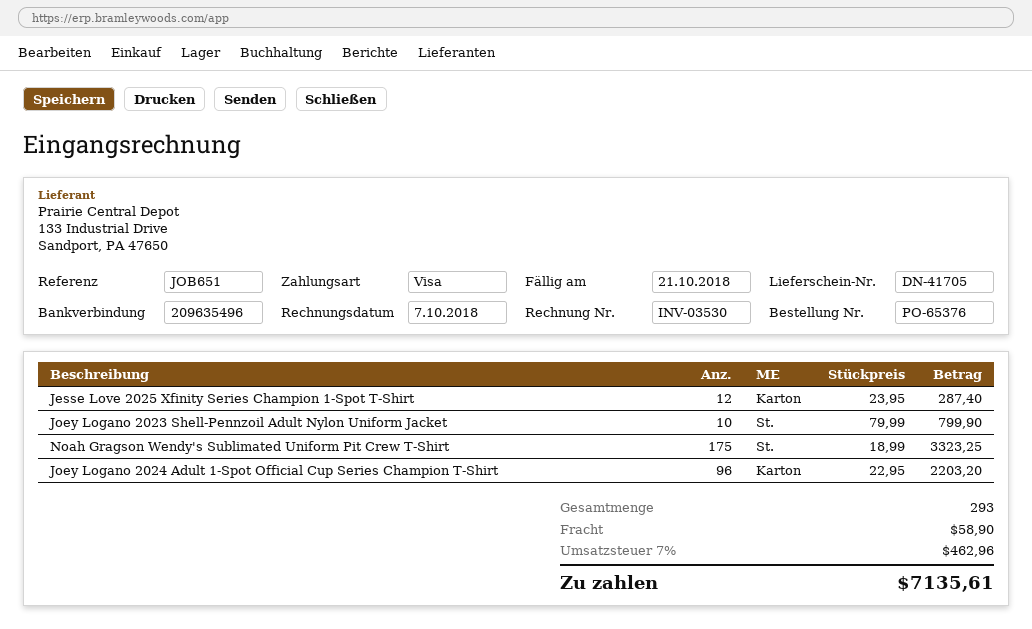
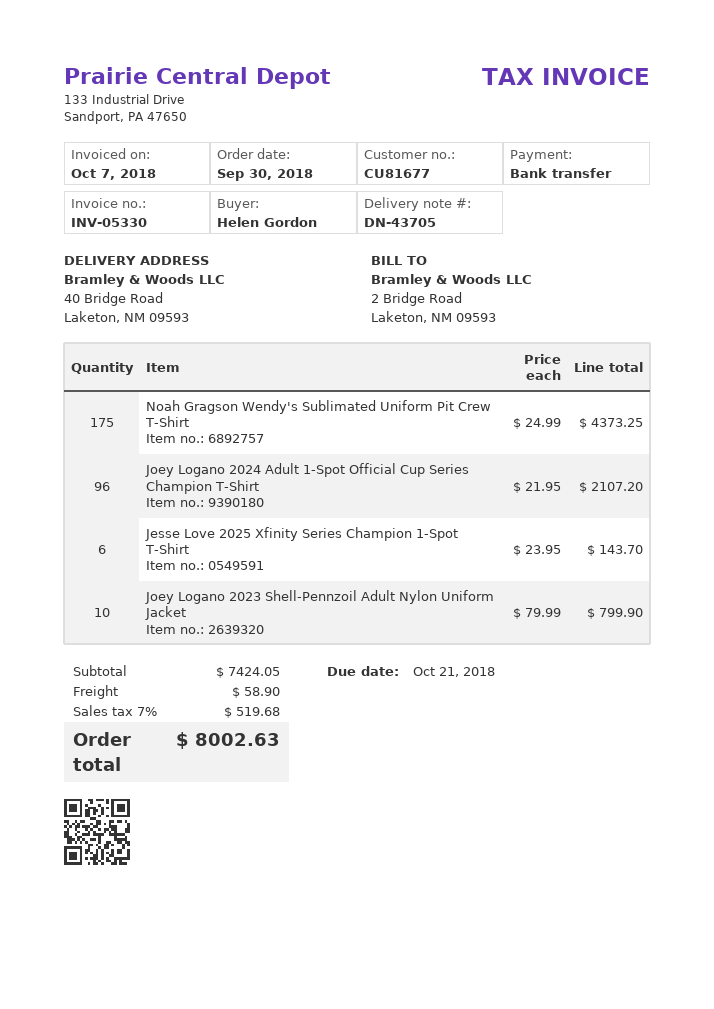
delivery note number: DN-41705 -> DN-43705
invoice number: INV-03530 -> INV-05330
payment method: Visa -> bank transfer
Jesse Love 2025 Xfinity Series Champion 1-Spot T-Shirt: 12 x 23.95 = 287.40 -> 6 x 23.95 = 143.70
Noah Gragson Wendy's Sublimated Uniform Pit Crew T-Shirt: 175 x 18.99 = 3323.25 -> 175 x 24.99 = 4373.25
Joey Logano 2024 Adult 1-Spot Official Cup Series Champion T-Shirt: 96 x 22.95 = 2203.20 -> 96 x 21.95 = 2107.20
tax: 7% = 462.96 -> 7% = 519.68
total: 7135.61 -> 8002.63

